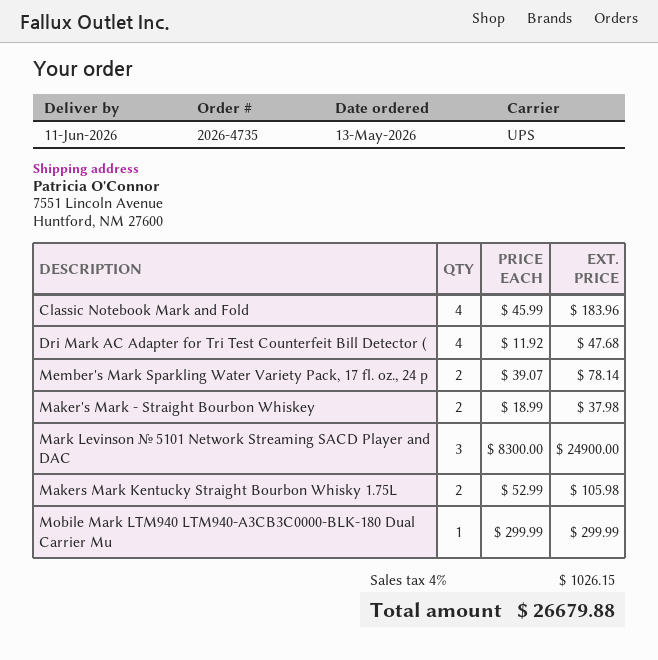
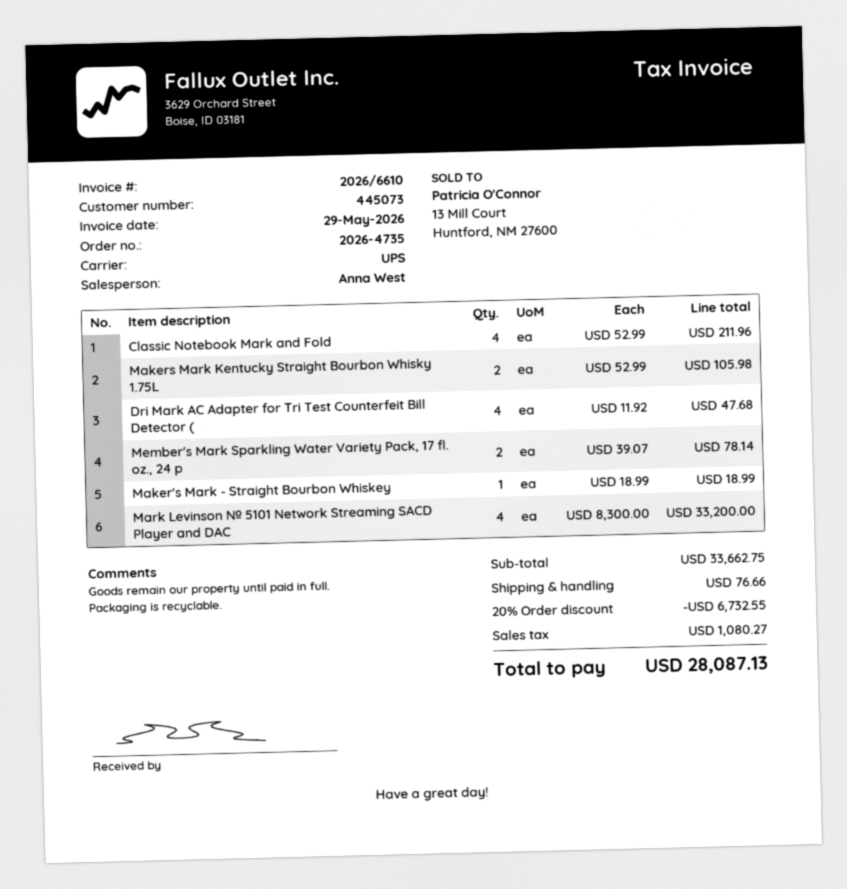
Classic Notebook Mark and Fold: 4 x 45.99 = 183.96 -> 4 x 52.99 = 211.96
Maker's Mark - Straight Bourbon Whiskey: 2 x 18.99 = 37.98 -> 1 x 18.99 = 18.99
Mark Levinson № 5101 Network Streaming SACD Player and DAC: 3 x 8300.00 = 24900.00 -> 4 x 8300.00 = 33200.00
Mobile Mark LTM940 LTM940-A3CB3C0000-BLK-180 Dual Carrier Mu: 1 x 299.99 = 299.99 -> none
discount: none -> 20% = 6732.55
shipping: none -> 76.66
tax: 1026.15 -> 1080.27
total: 26679.88 -> 28087.13

